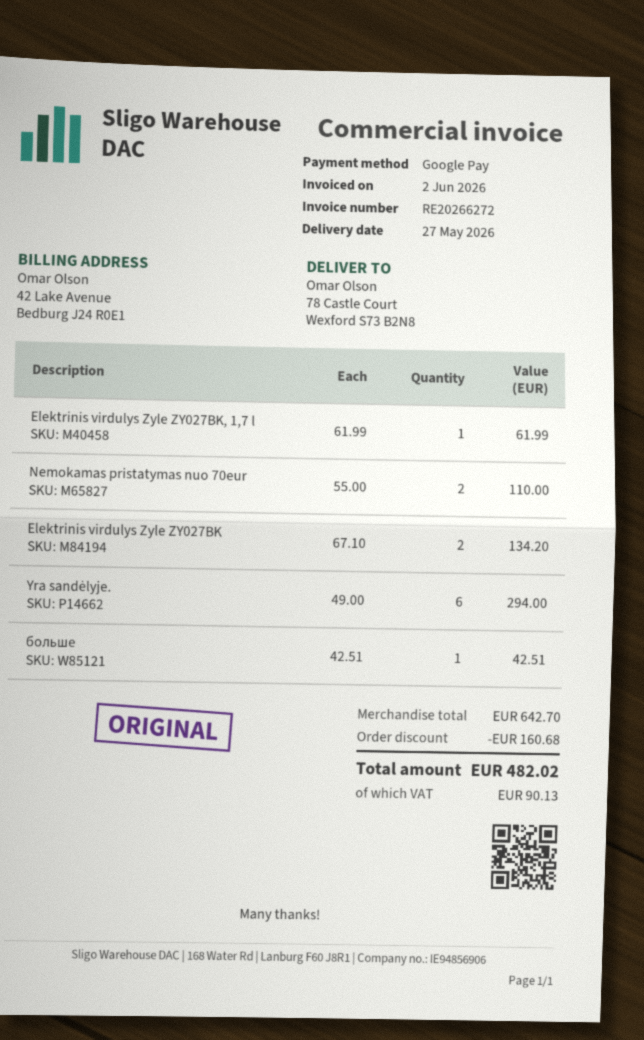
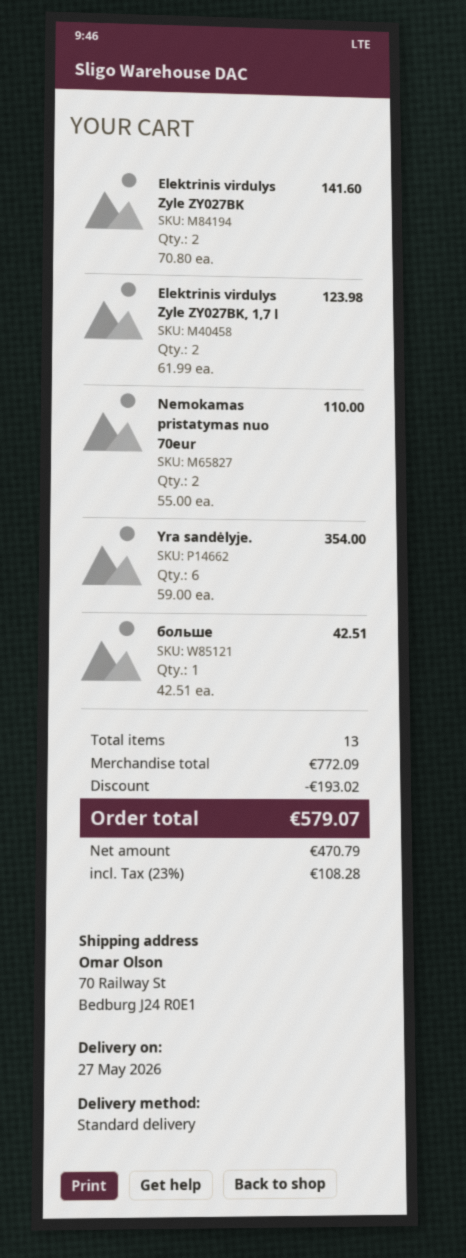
ship to: 78 Castle Court, Wexford S73 B2N8 -> 70 Railway St, Bedburg J24 R0E1
Elektrinis virdulys Zyle ZY027BK, 1,7 l: 1 x 61.99 = 61.99 -> 2 x 61.99 = 123.98
Elektrinis virdulys Zyle ZY027BK: 2 x 67.10 = 134.20 -> 2 x 70.80 = 141.60
Yra sandėlyje.: 6 x 49.00 = 294.00 -> 6 x 59.00 = 354.00
subtotal: 642.70 -> 772.09
discount: 160.68 -> 193.02
tax: 90.13 -> 108.28
total: 482.02 -> 579.07

